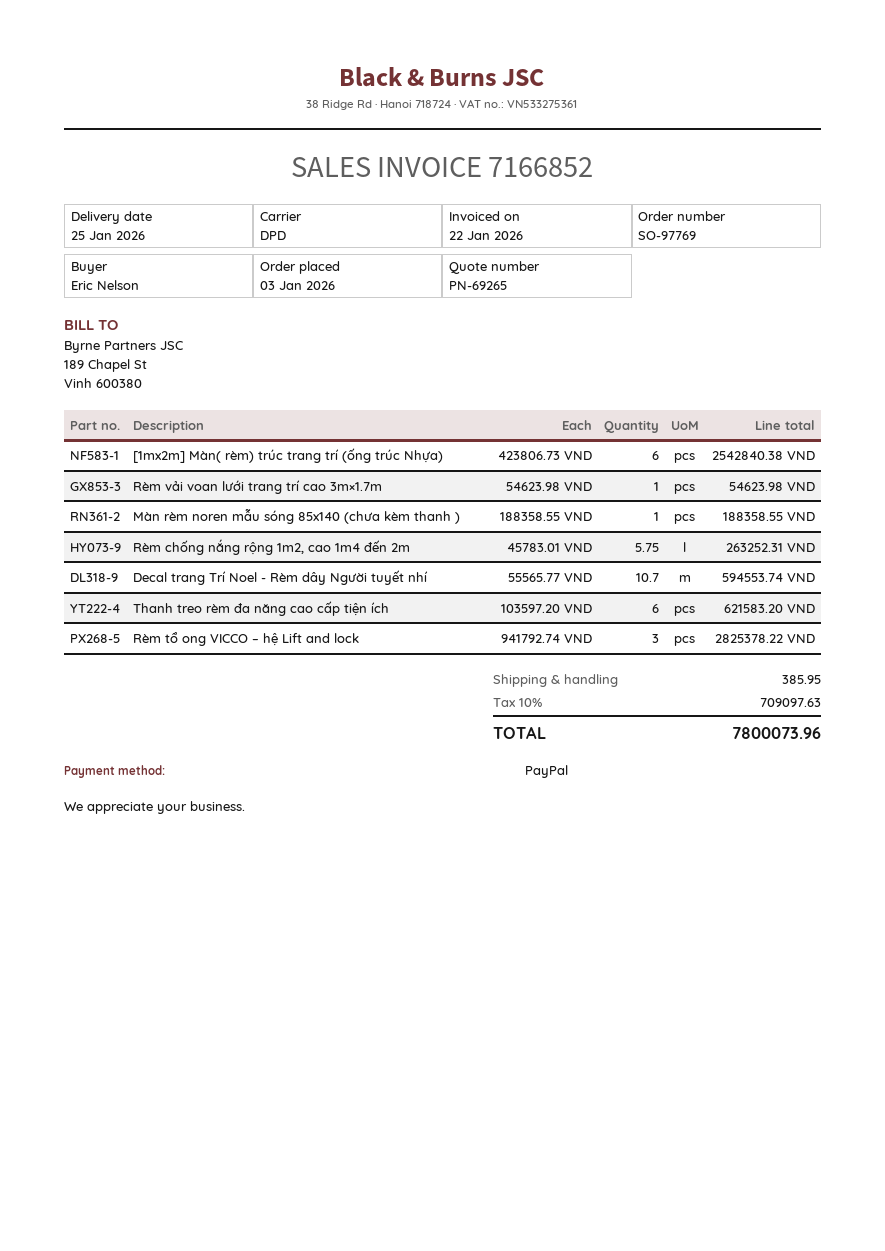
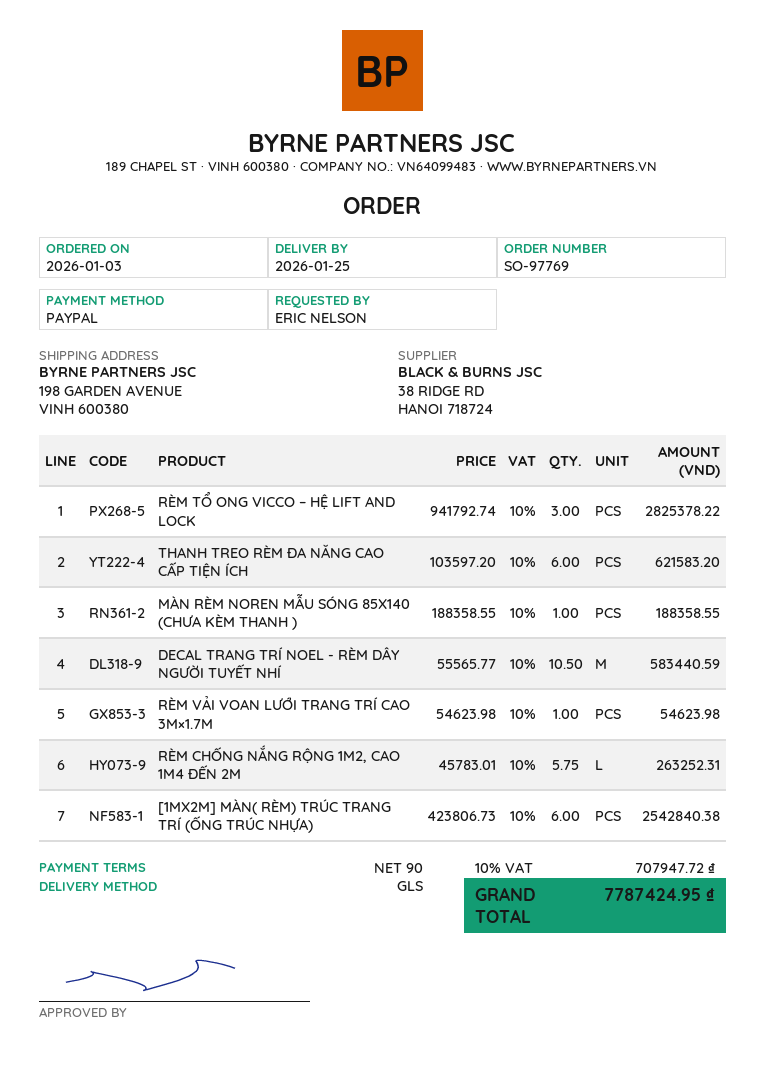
shipping method: DPD -> GLS
Decal trang Trí Noel - Rèm dây Người tuyết nhí: 10.7 x 55565.77 = 594553.74 -> 10.5 x 55565.77 = 583440.59
shipping: 385.95 -> none
tax: 10% = 709097.63 -> 10% = 707947.72
total: 7800073.96 -> 7787424.95

